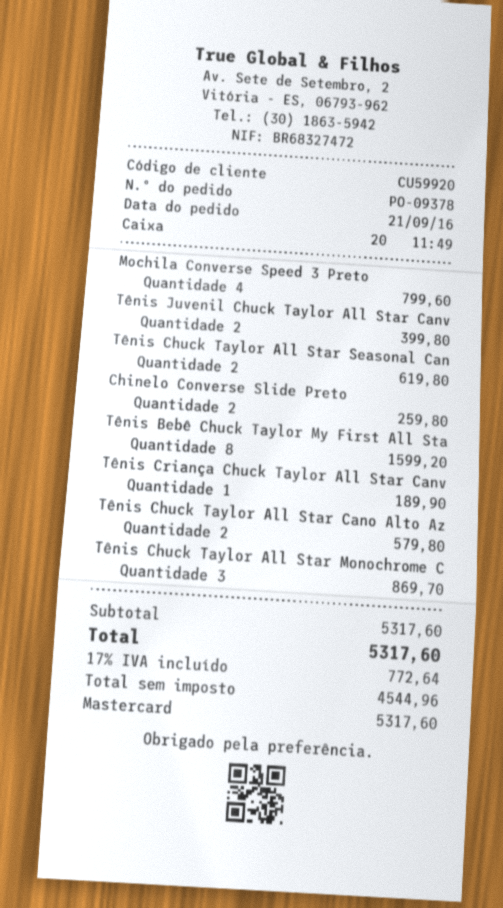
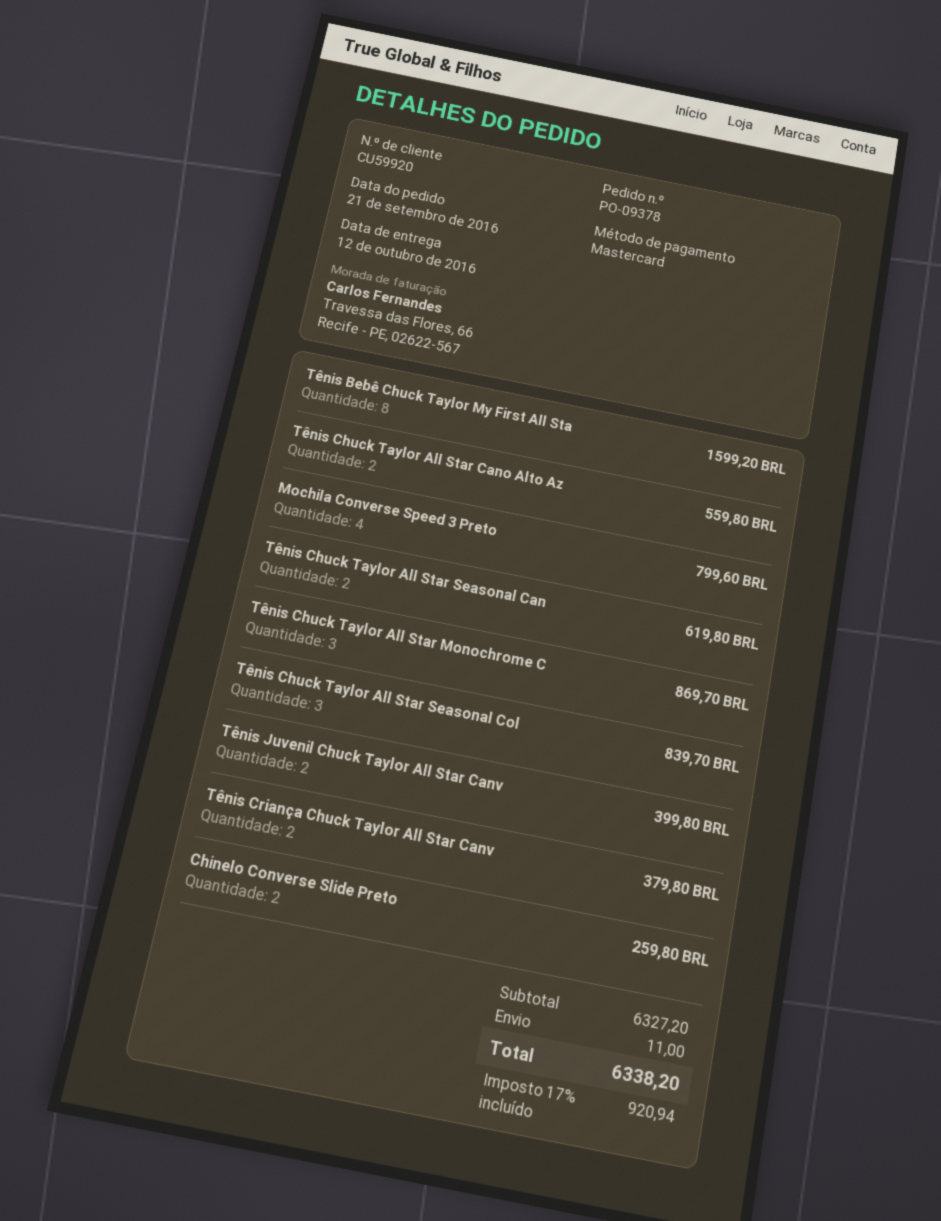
Tênis Criança Chuck Taylor All Star Canv: 1 for 189.90 -> 2 for 379.80
Tênis Chuck Taylor All Star Cano Alto Az: 2 for 579.80 -> 2 for 559.80
Tênis Chuck Taylor All Star Seasonal Col: none -> 3 for 839.70
subtotal: 5317.60 -> 6327.20
shipping: none -> 11.00
tax: 17% = 772.64 -> 17% = 920.94
total: 5317.60 -> 6338.20

